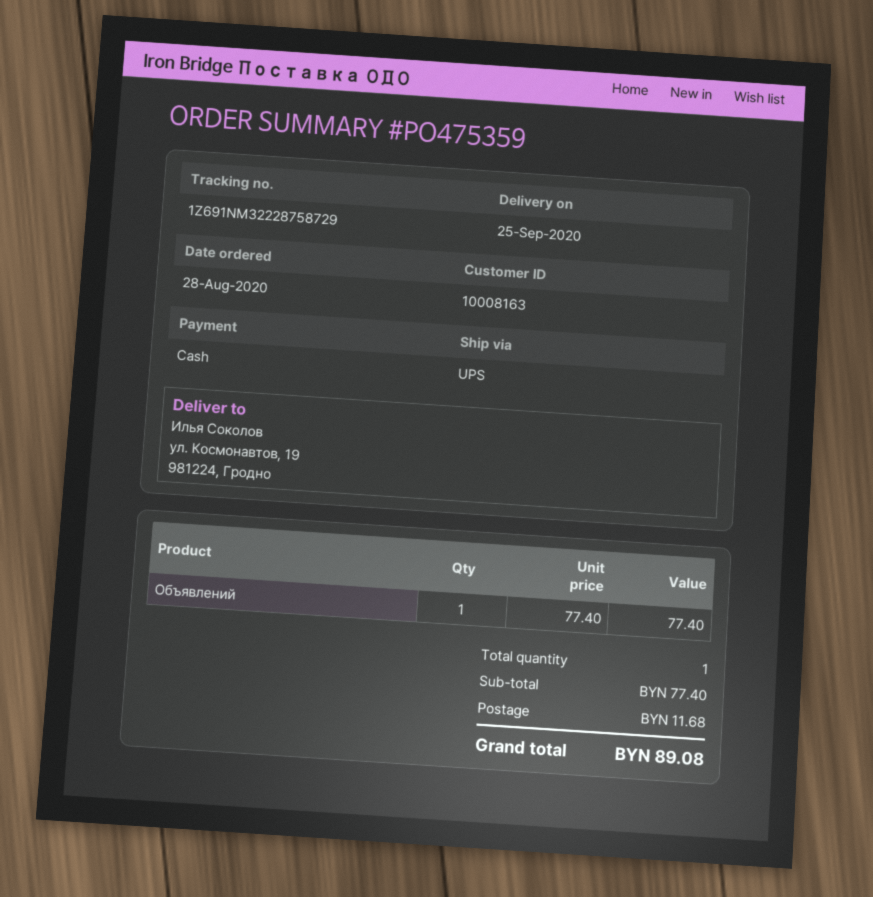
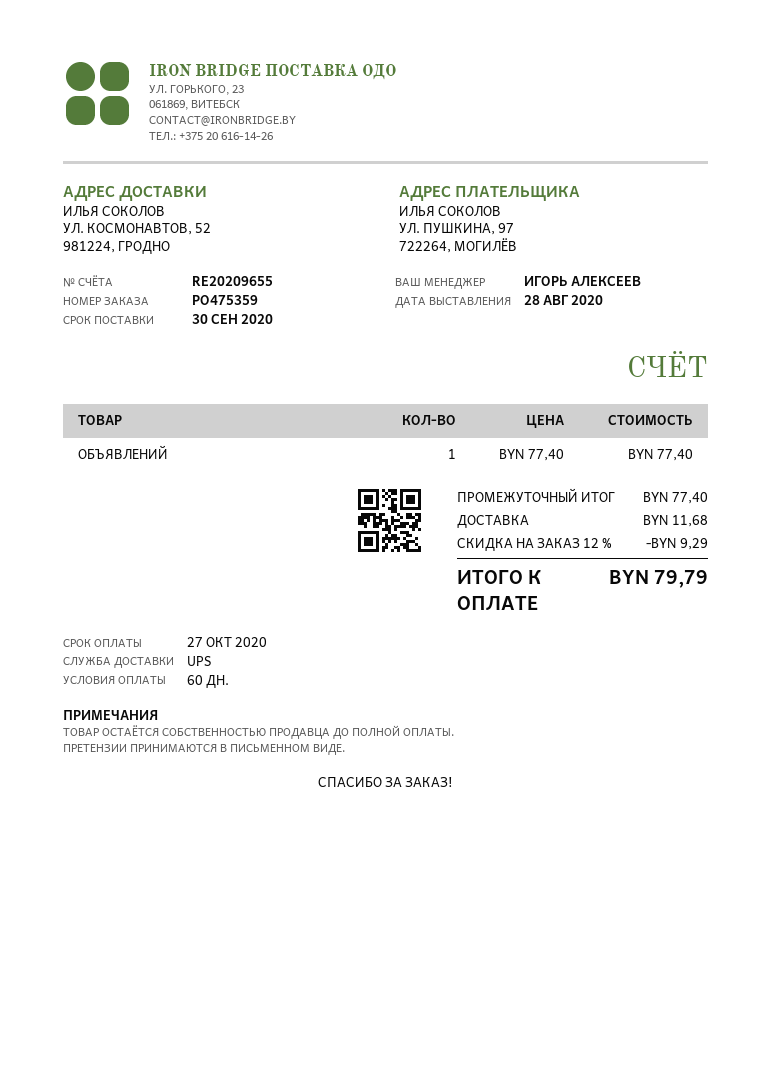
delivery date: 2020-09-25 -> 2020-09-30
ship to: ул. Космонавтов, 19, 981224, Гродно -> УЛ. КОСМОНАВТОВ, 52, 981224, ГРОДНО
discount: none -> 12% = 9.29
total: 89.08 -> 79.79

